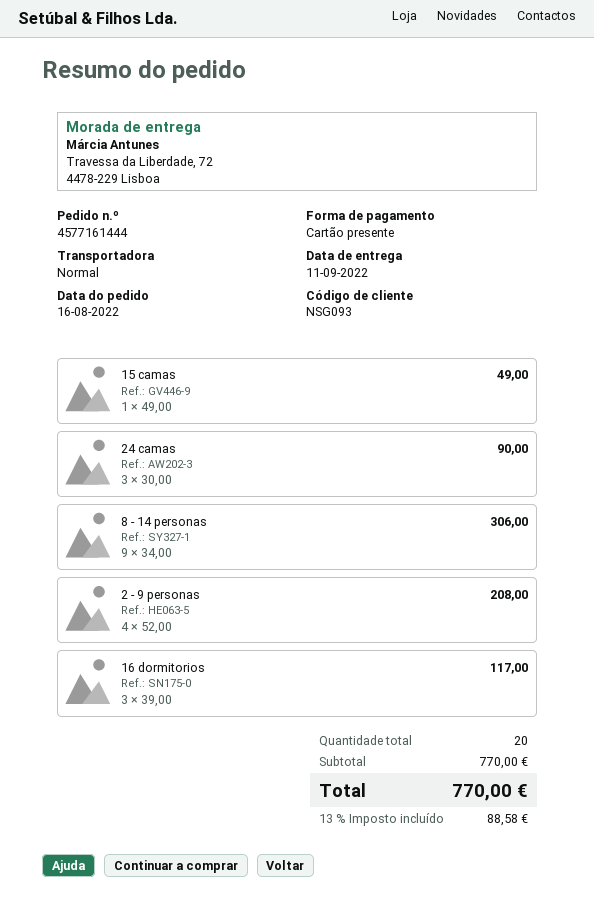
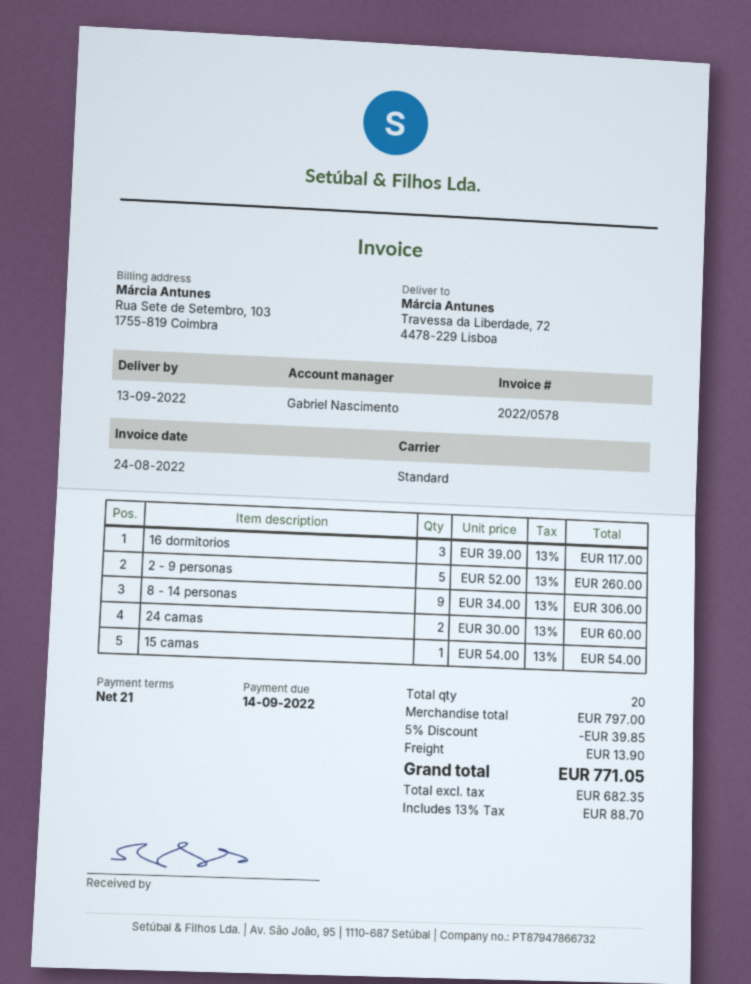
delivery date: 2022-09-11 -> 2022-09-13
15 camas: 1 x 49.00 = 49.00 -> 1 x 54.00 = 54.00
24 camas: 3 x 30.00 = 90.00 -> 2 x 30.00 = 60.00
2 - 9 personas: 4 x 52.00 = 208.00 -> 5 x 52.00 = 260.00
subtotal: 770.00 -> 797.00
discount: none -> 5% = 39.85
shipping: none -> 13.90
tax: 13% = 88.58 -> 13% = 88.70
total: 770.00 -> 771.05

